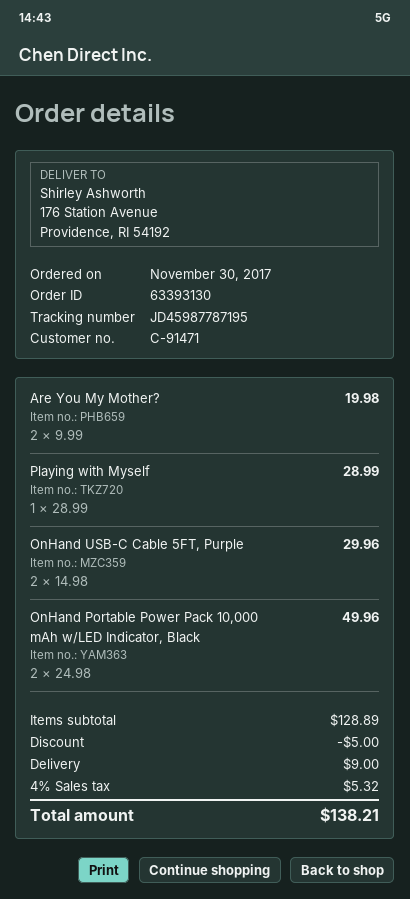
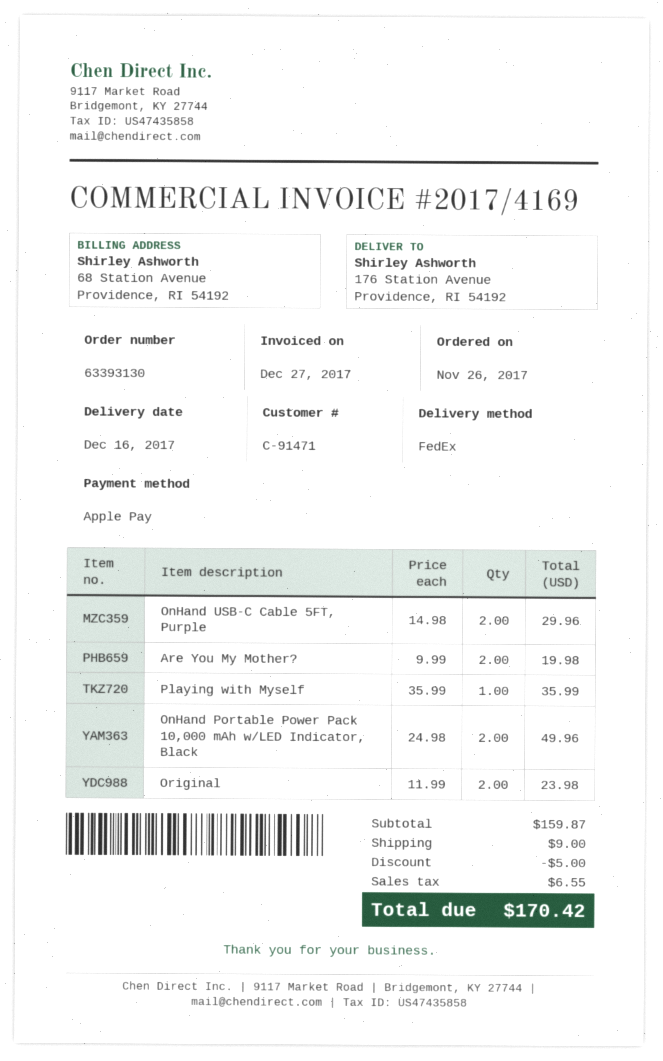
order date: 2017-11-30 -> 2017-11-26
Playing with Myself: 1 x 28.99 = 28.99 -> 1 x 35.99 = 35.99
Original: none -> 2 x 11.99 = 23.98
subtotal: 128.89 -> 159.87
tax: 5.32 -> 6.55
total: 138.21 -> 170.42

